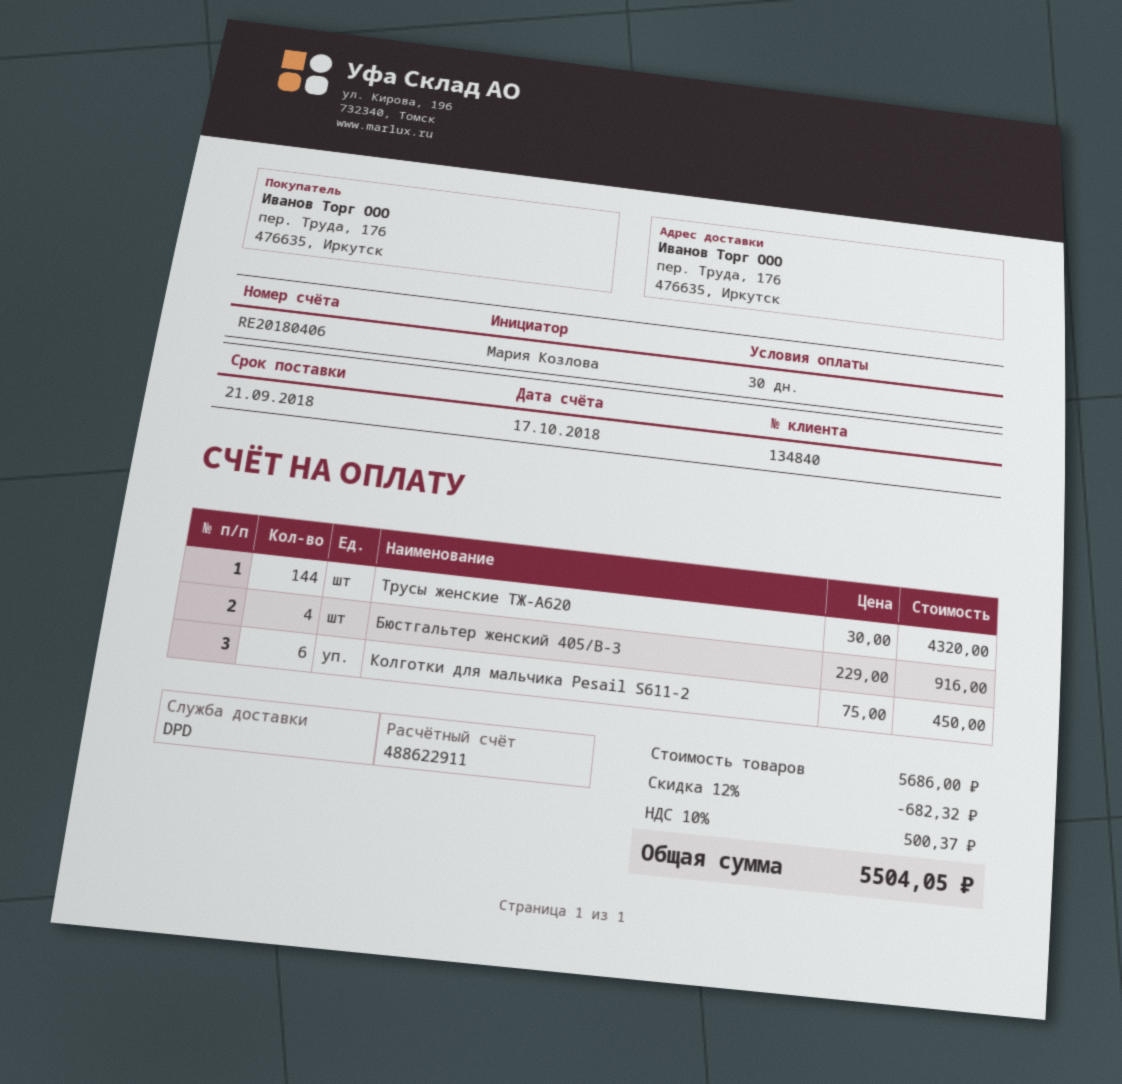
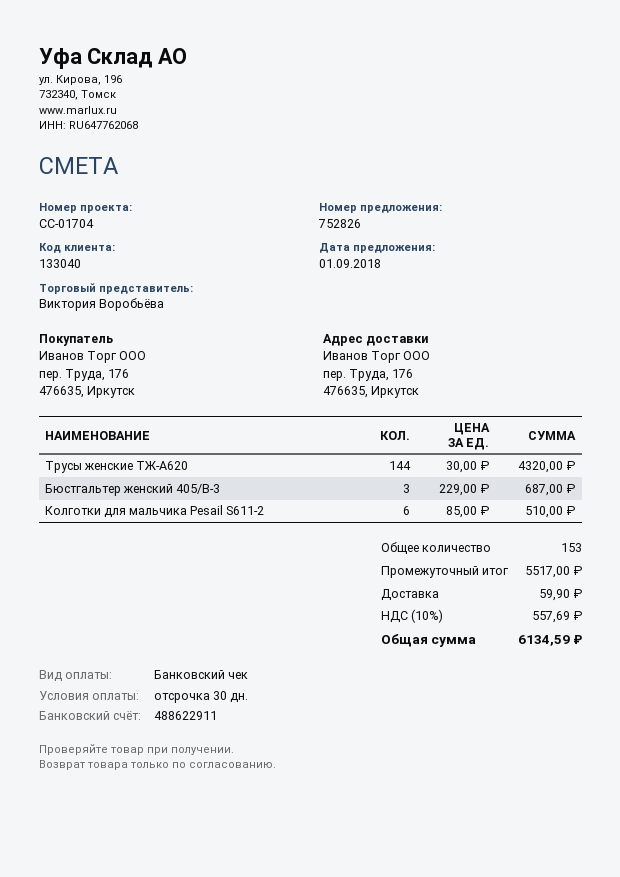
customer number: 134840 -> 133040
Бюстгальтер женский 405/B-3: 4 x 229.00 = 916.00 -> 3 x 229.00 = 687.00
Колготки для мальчика Pesail S611-2: 6 x 75.00 = 450.00 -> 6 x 85.00 = 510.00
subtotal: 5686.00 -> 5517.00
discount: 12% = 682.32 -> none
shipping: none -> 59.90
tax: 10% = 500.37 -> 10% = 557.69
total: 5504.05 -> 6134.59

